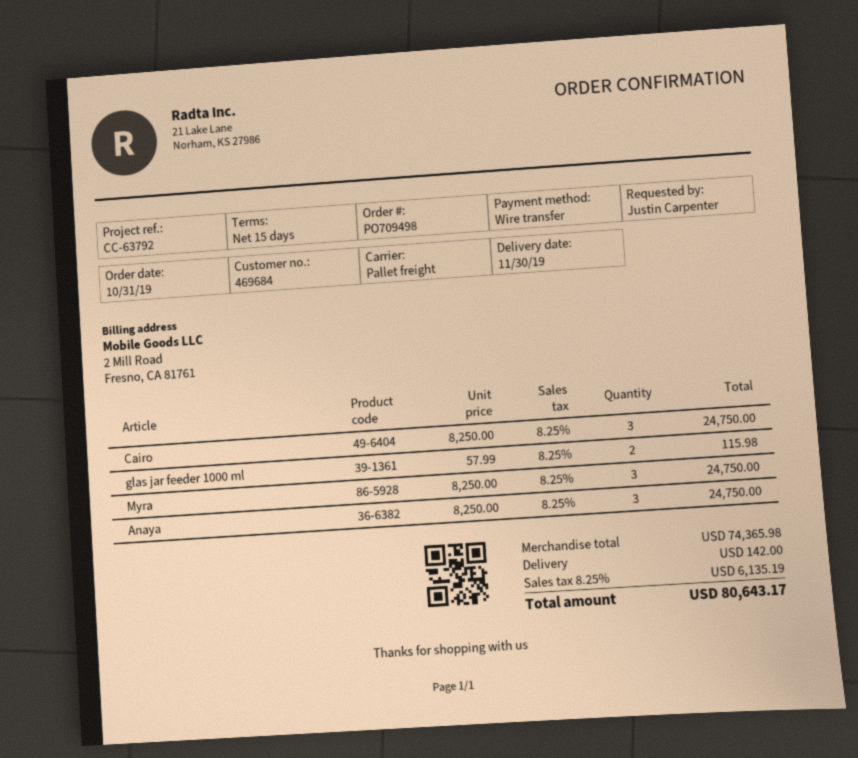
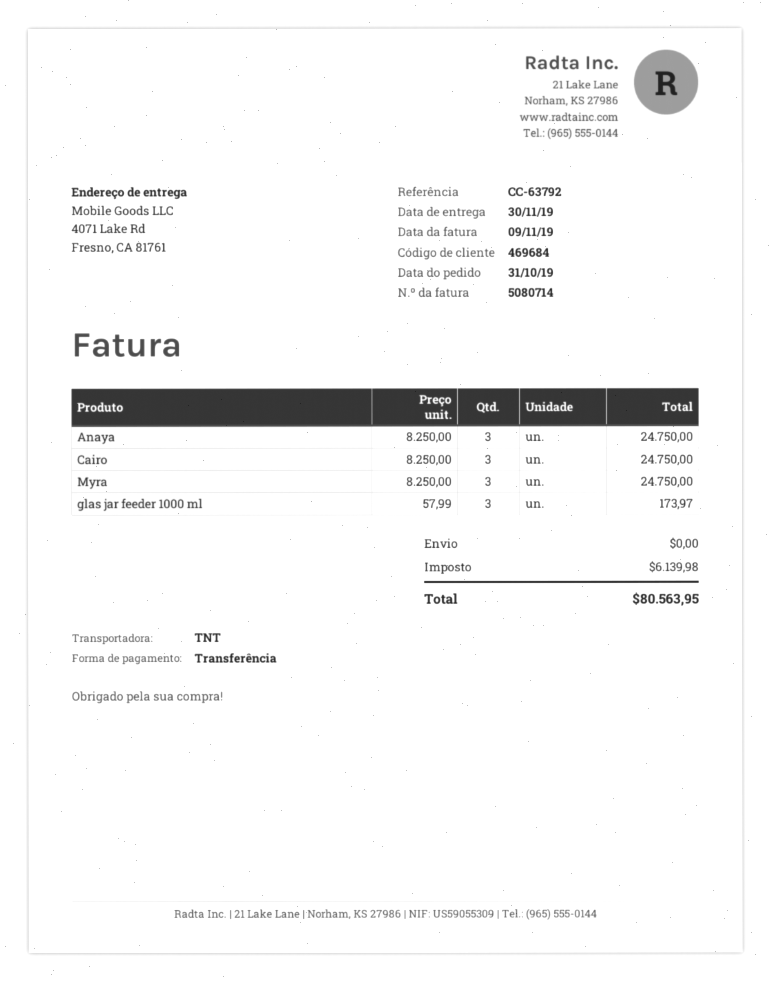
shipping method: pallet freight -> TNT
glas jar feeder 1000 ml: 2 x 57.99 = 115.98 -> 3 x 57.99 = 173.97
shipping: 142.00 -> 0.00
tax: 6135.19 -> 6139.98
total: 80643.17 -> 80563.95

